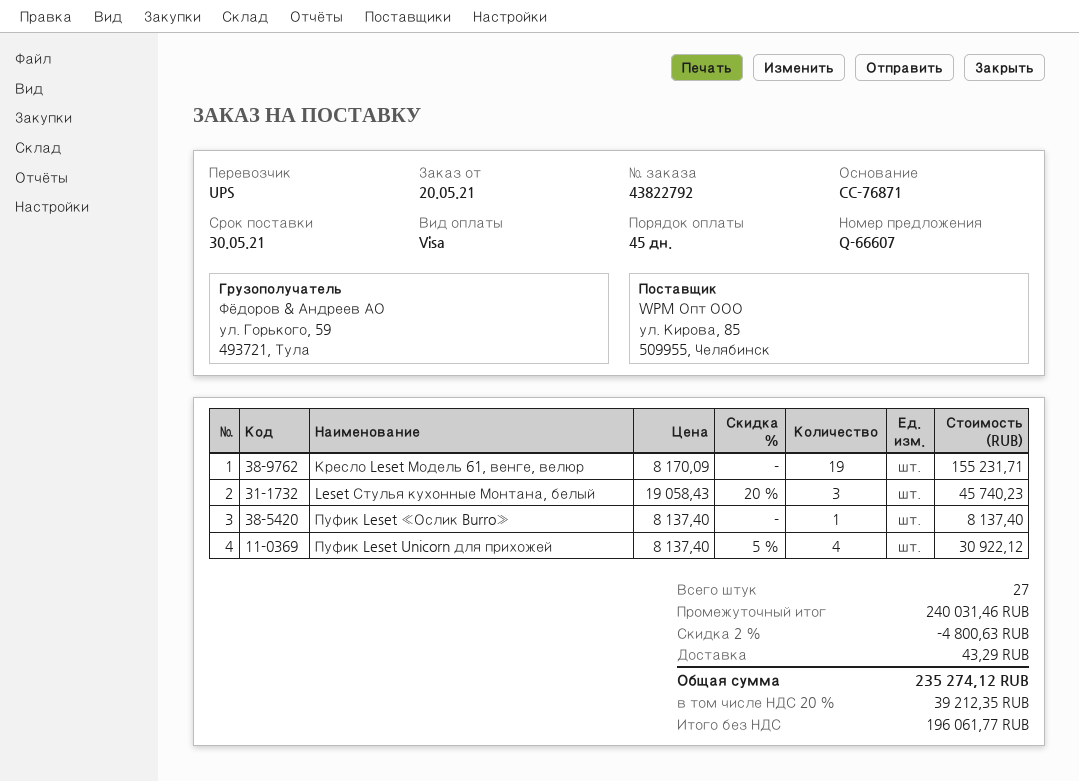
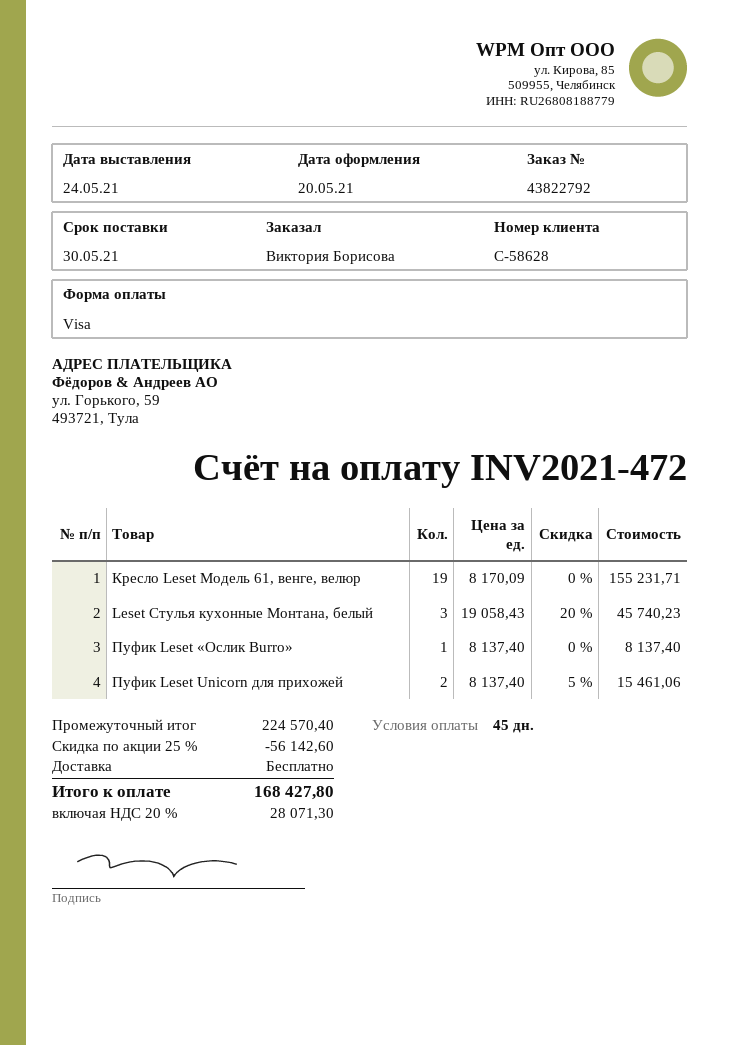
Пуфик Leset Unicorn для прихожей: 4 x 8137.40 - 5% = 30922.12 -> 2 x 8137.40 - 5% = 15461.06
subtotal: 240031.46 -> 224570.40
discount: 2% = 4800.63 -> 25% = 56142.60
shipping: 43.29 -> 0.00
tax: 20% = 39212.35 -> 20% = 28071.30
total: 235274.12 -> 168427.80

